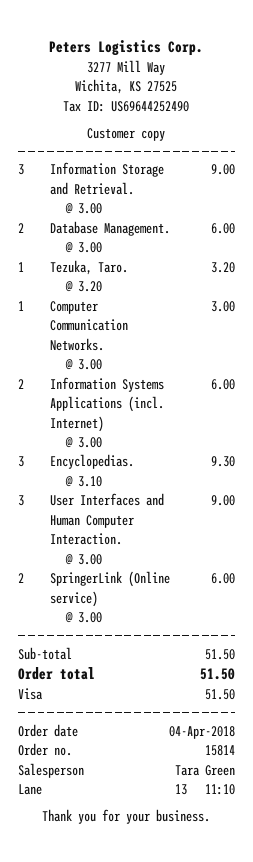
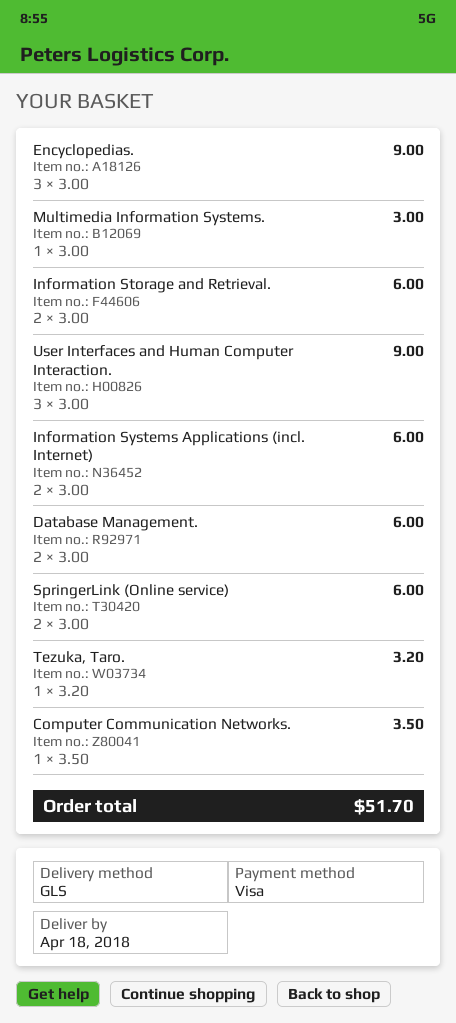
Information Storage and Retrieval.: 3 x 3.00 = 9.00 -> 2 x 3.00 = 6.00
Computer Communication Networks.: 1 x 3.00 = 3.00 -> 1 x 3.50 = 3.50
Encyclopedias.: 3 x 3.10 = 9.30 -> 3 x 3.00 = 9.00
Multimedia Information Systems.: none -> 1 x 3.00 = 3.00
total: 51.50 -> 51.70

